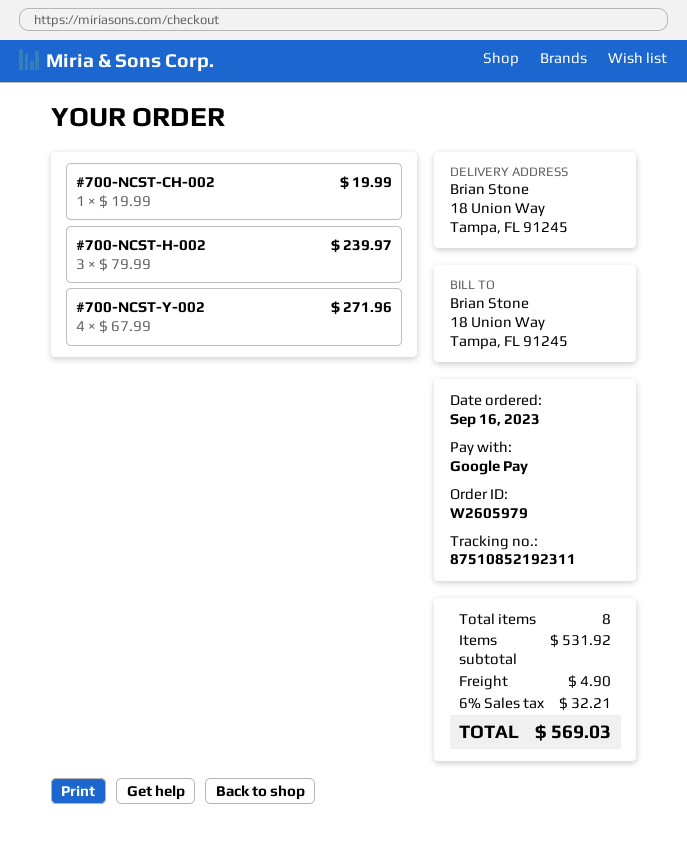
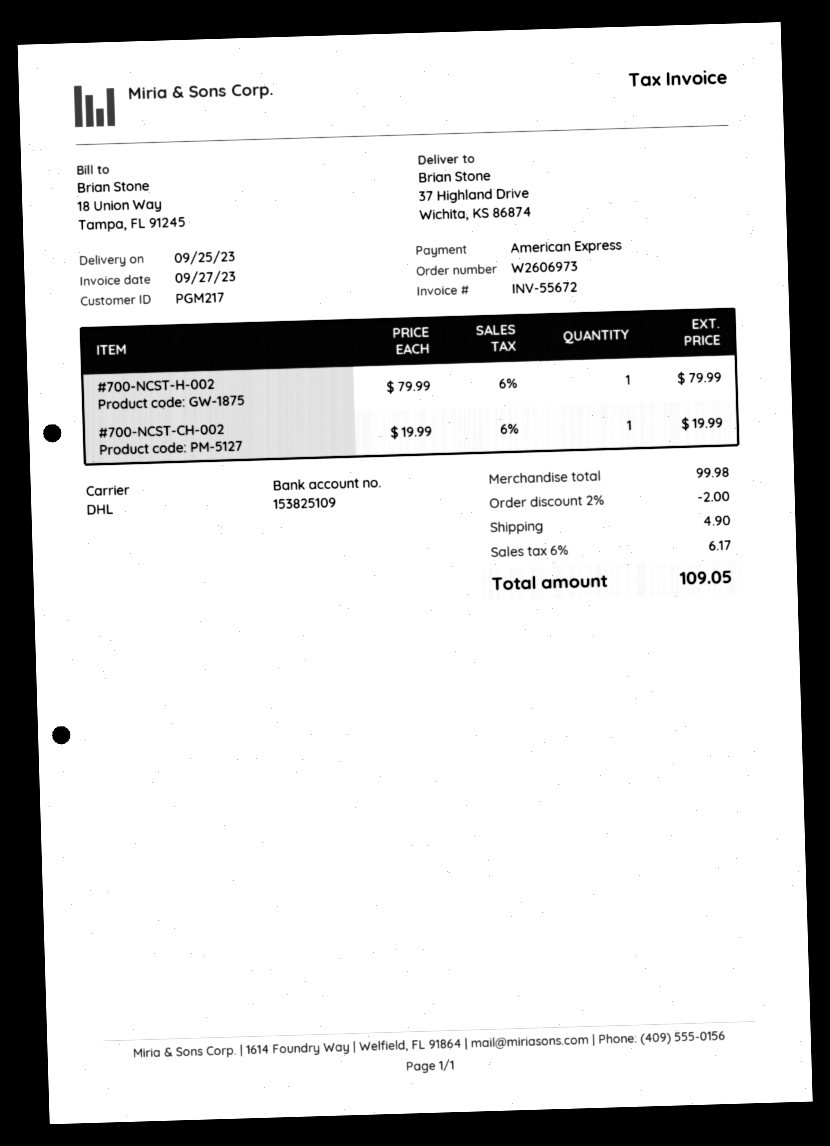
order number: W2605979 -> W2606973
payment method: Google Pay -> American Express
ship to: 18 Union Way, Tampa, FL 91245 -> 37 Highland Drive, Wichita, KS 86874
#700-NCST-H-002: 3 x 79.99 = 239.97 -> 1 x 79.99 = 79.99
#700-NCST-Y-002: 4 x 67.99 = 271.96 -> none
subtotal: 531.92 -> 99.98
discount: none -> 2% = 2.00
tax: 6% = 32.21 -> 6% = 6.17
total: 569.03 -> 109.05

